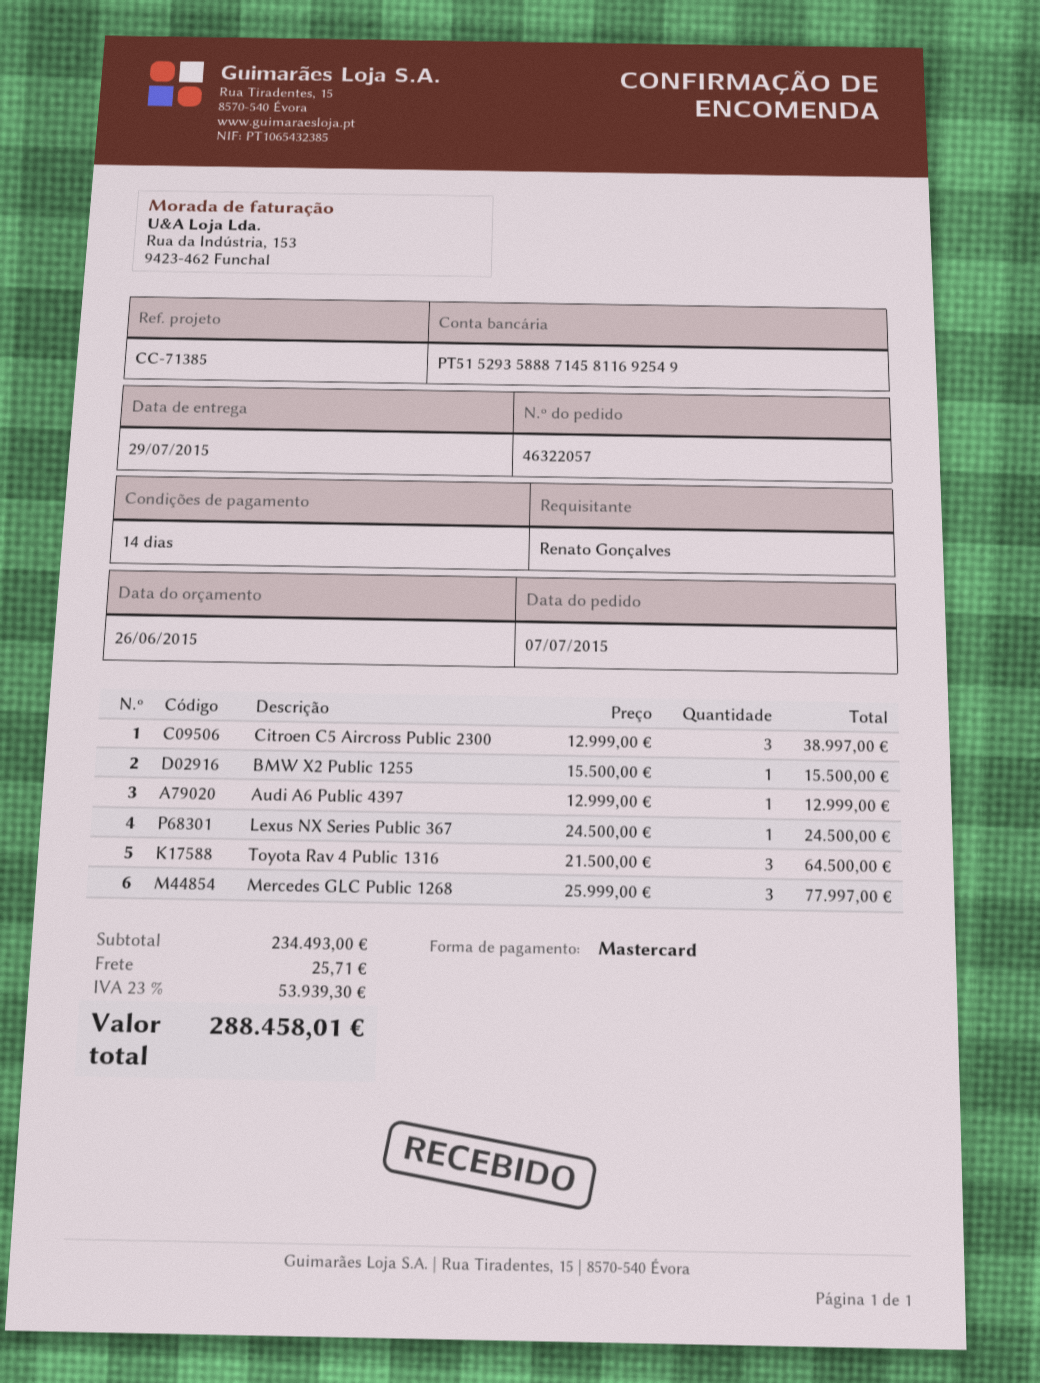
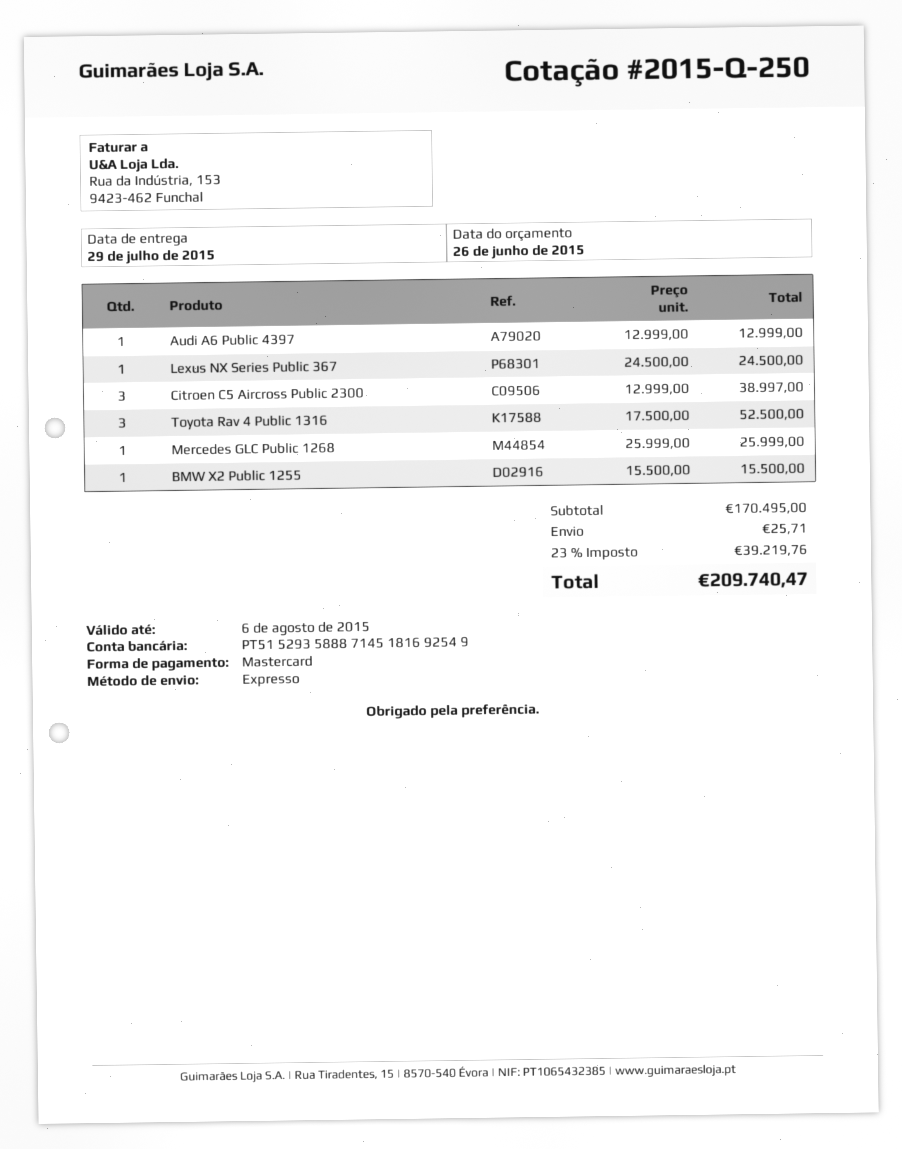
bank account: PT51529358887145811692549 -> PT51529358887145181692549
Toyota Rav 4 Public 1316: 3 x 21500.00 = 64500.00 -> 3 x 17500.00 = 52500.00
Mercedes GLC Public 1268: 3 x 25999.00 = 77997.00 -> 1 x 25999.00 = 25999.00
subtotal: 234493.00 -> 170495.00
tax: 23% = 53939.30 -> 23% = 39219.76
total: 288458.01 -> 209740.47

